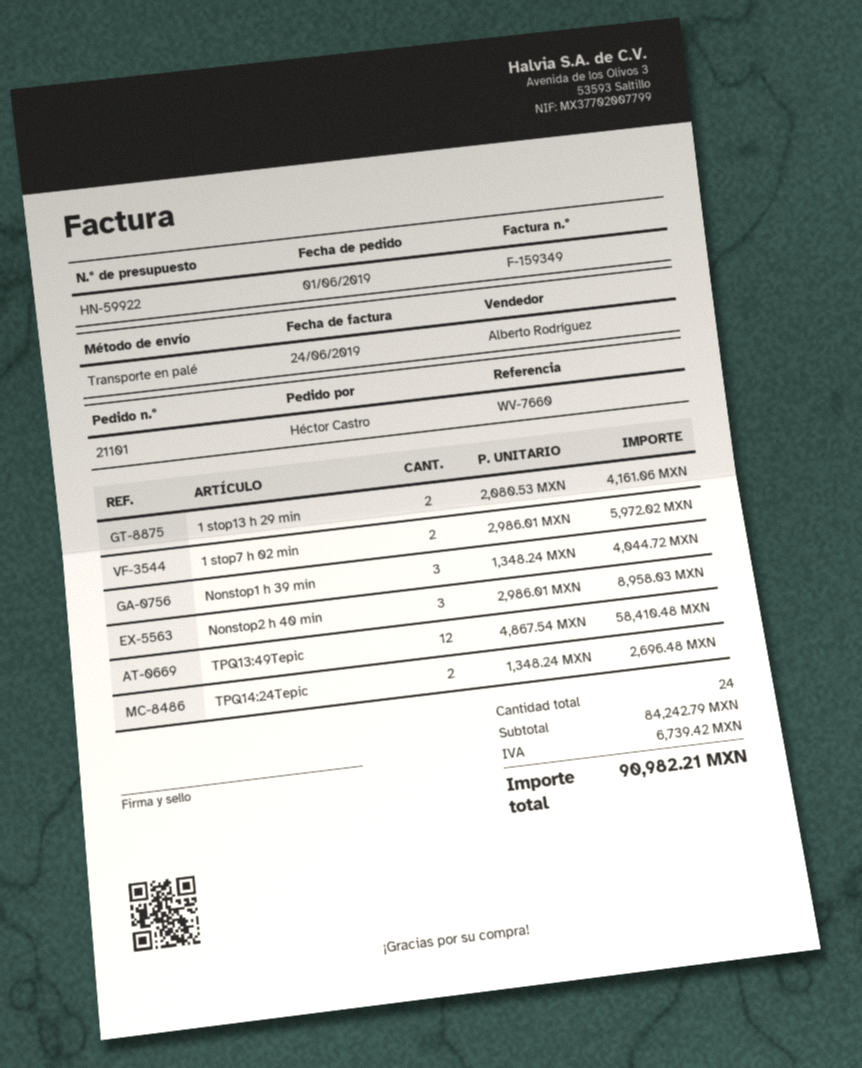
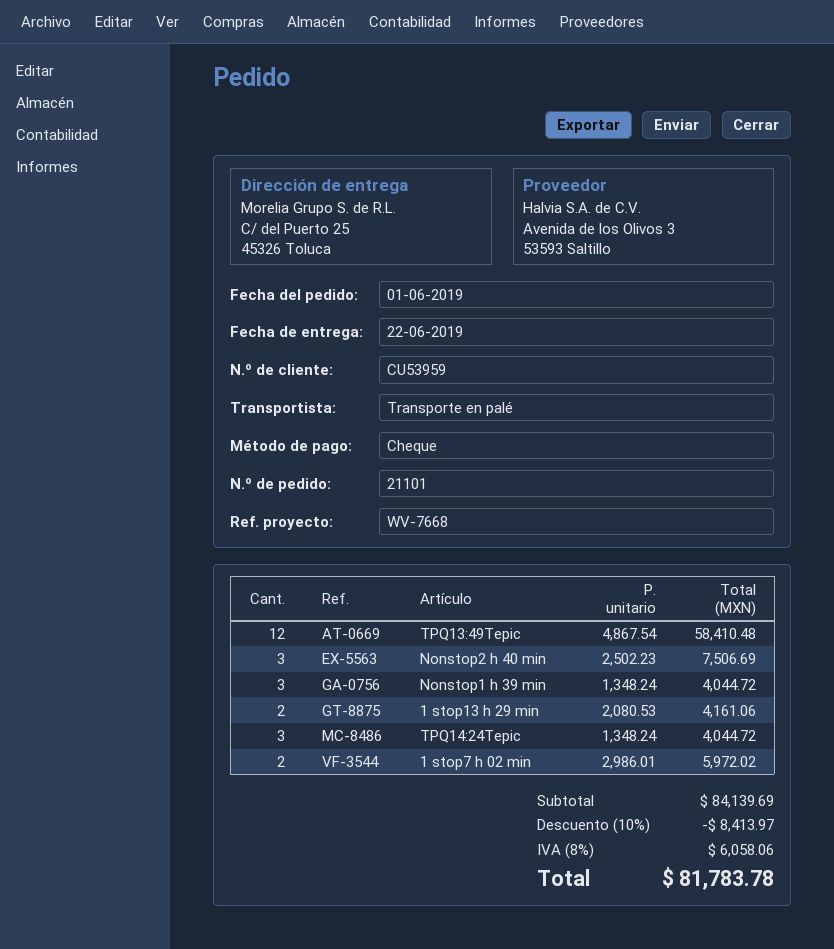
reference: WV-7660 -> WV-7668
Nonstop2 h 40 min: 3 x 2986.01 = 8958.03 -> 3 x 2502.23 = 7506.69
TPQ14:24Tepic: 2 x 1348.24 = 2696.48 -> 3 x 1348.24 = 4044.72
subtotal: 84242.79 -> 84139.69
discount: none -> 10% = 8413.97
tax: 6739.42 -> 6058.06
total: 90982.21 -> 81783.78

